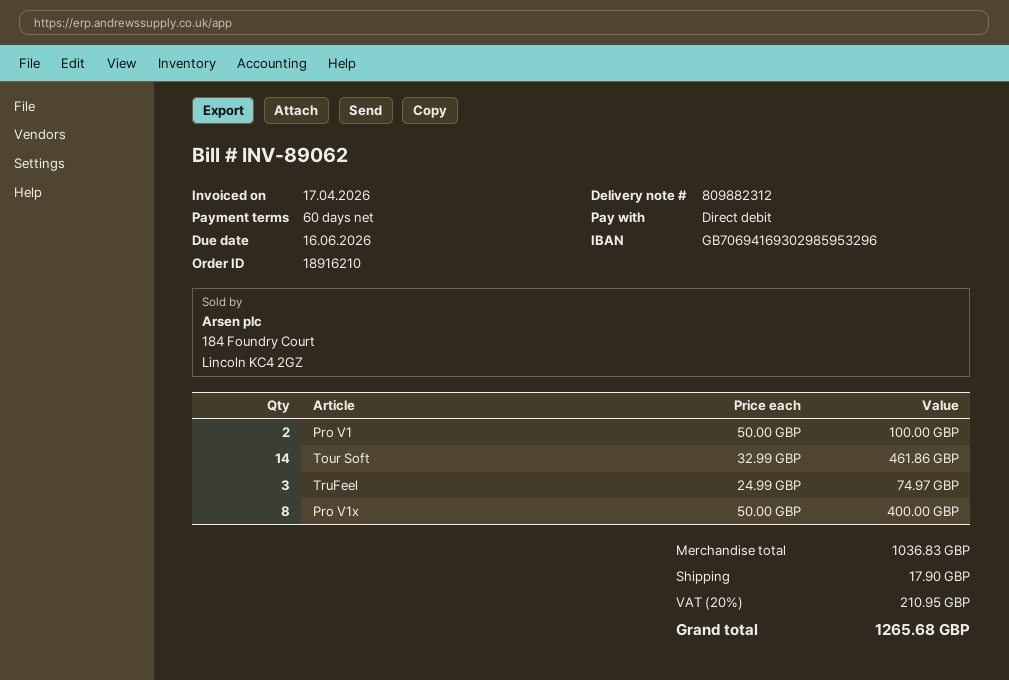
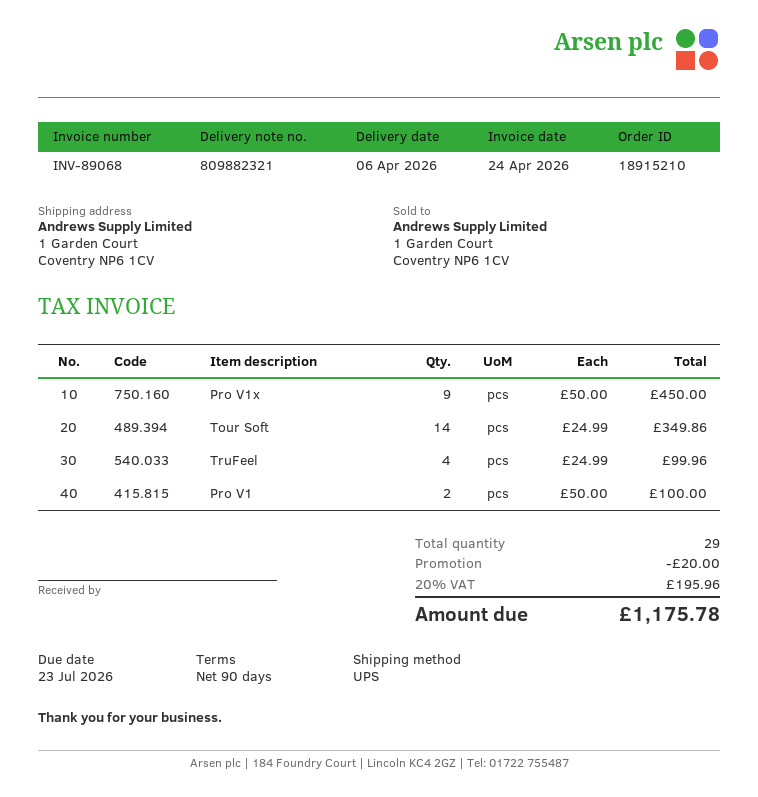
order number: 18916210 -> 18915210
delivery note number: 809882312 -> 809882321
invoice number: INV-89062 -> INV-89068
invoice date: 2026-04-17 -> 2026-04-24
payment terms: 60 days -> 90 days
due date: 2026-06-16 -> 2026-07-23
Tour Soft: 14 x 32.99 = 461.86 -> 14 x 24.99 = 349.86
TruFeel: 3 x 24.99 = 74.97 -> 4 x 24.99 = 99.96
Pro V1x: 8 x 50.00 = 400.00 -> 9 x 50.00 = 450.00
discount: none -> 20.00
shipping: 17.90 -> none
tax: 20% = 210.95 -> 20% = 195.96
total: 1265.68 -> 1175.78

